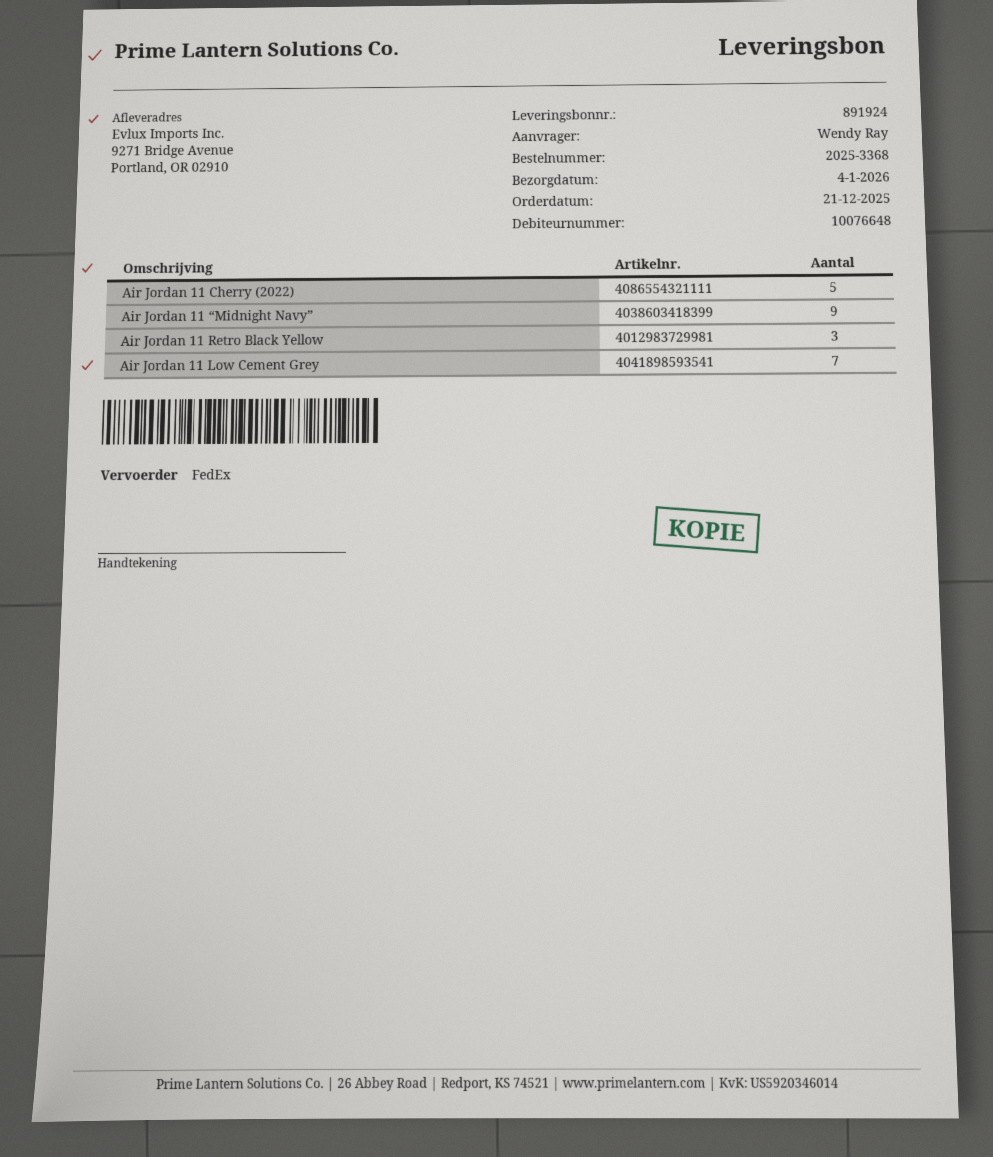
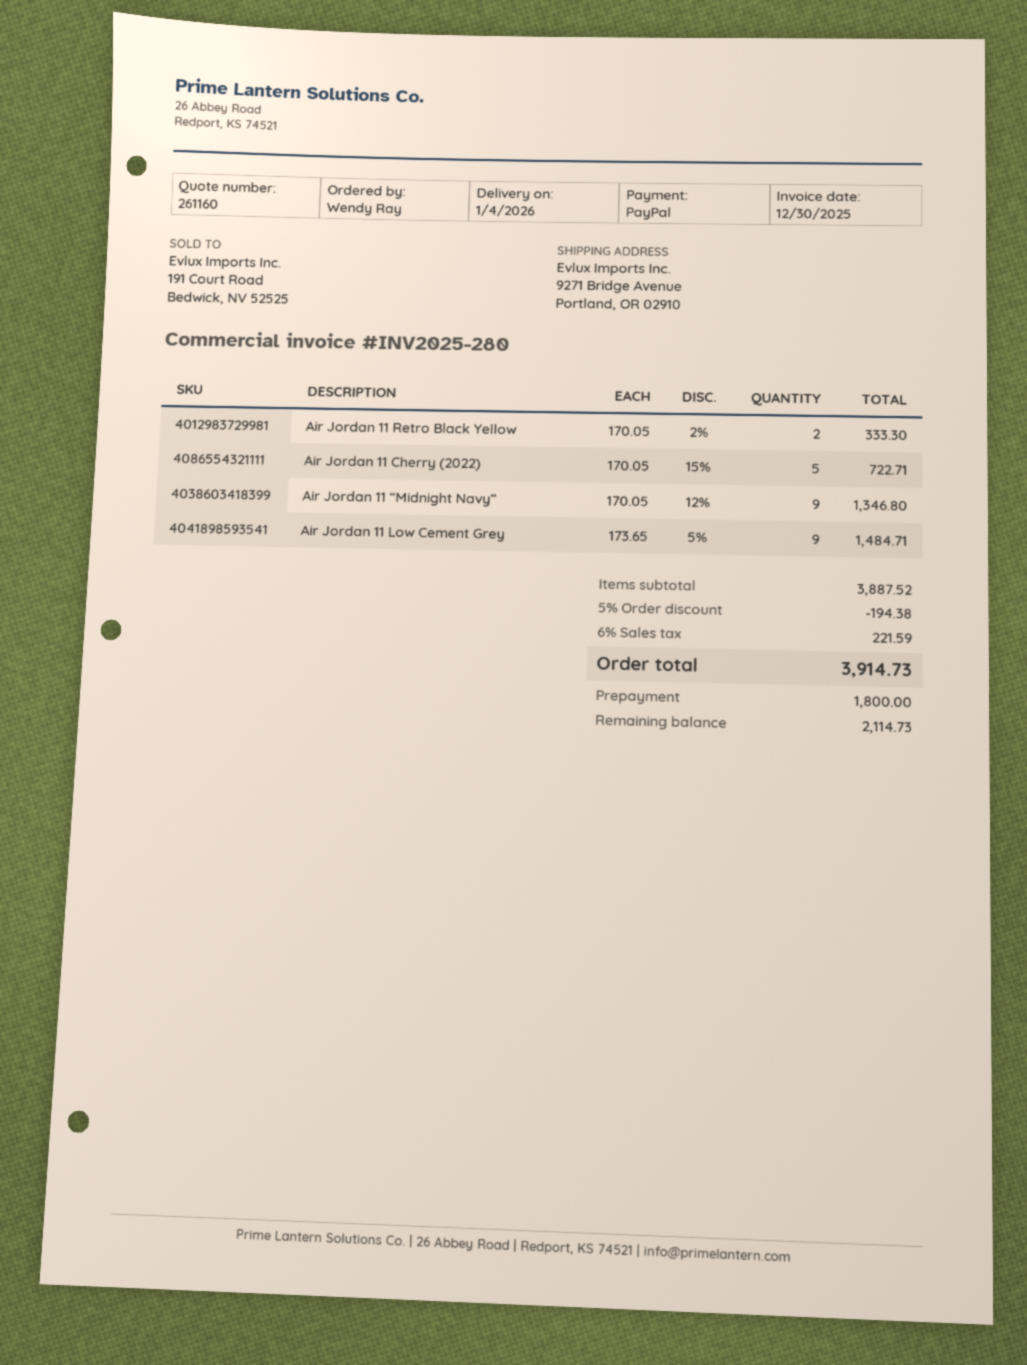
Air Jordan 11 Retro Black Yellow: 3 -> 2
Air Jordan 11 Low Cement Grey: 7 -> 9

